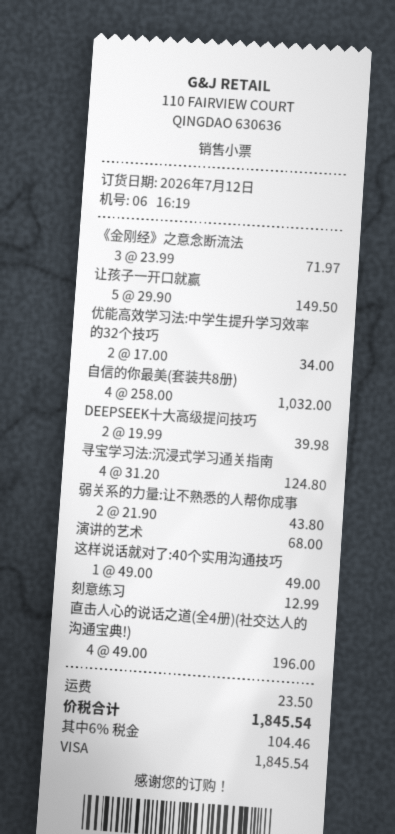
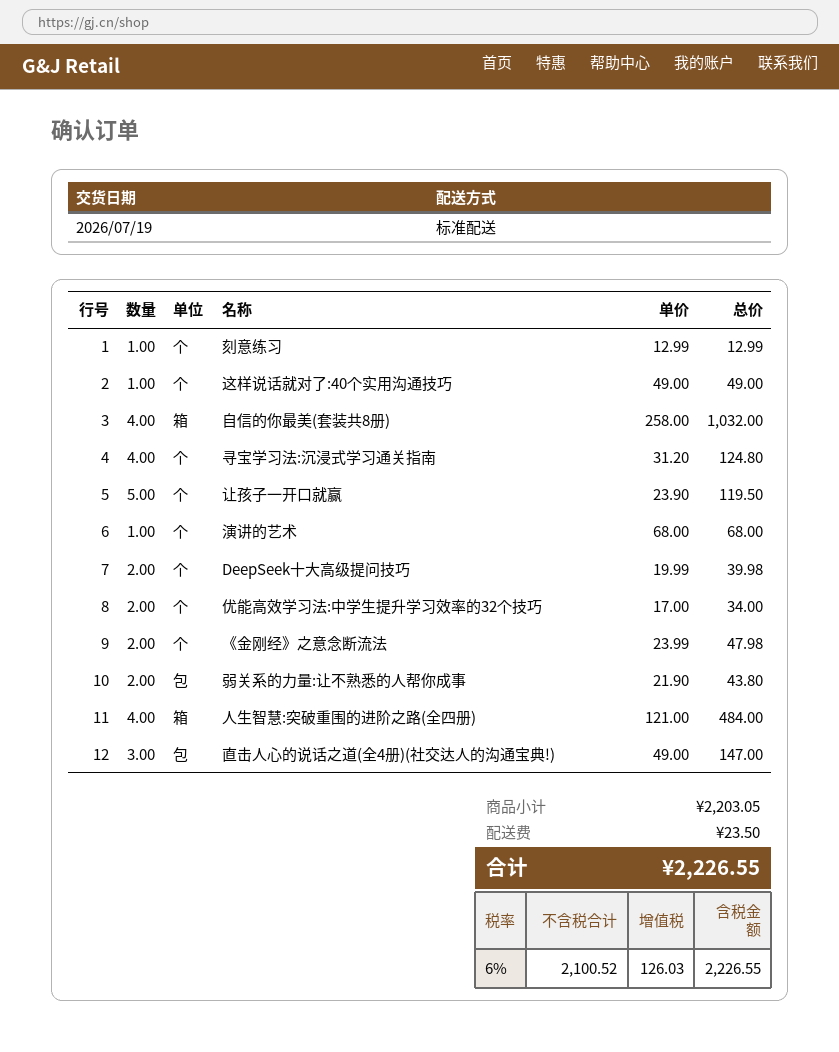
《金刚经》之意念断流法: 3 x 23.99 = 71.97 -> 2 x 23.99 = 47.98
让孩子一开口就赢: 5 x 29.90 = 149.50 -> 5 x 23.90 = 119.50
直击人心的说话之道(全4册)(社交达人的沟通宝典!): 4 x 49.00 = 196.00 -> 3 x 49.00 = 147.00
人生智慧:突破重围的进阶之路(全四册): none -> 4 x 121.00 = 484.00
tax: 6% = 104.46 -> 6% = 126.03
total: 1845.54 -> 2226.55

